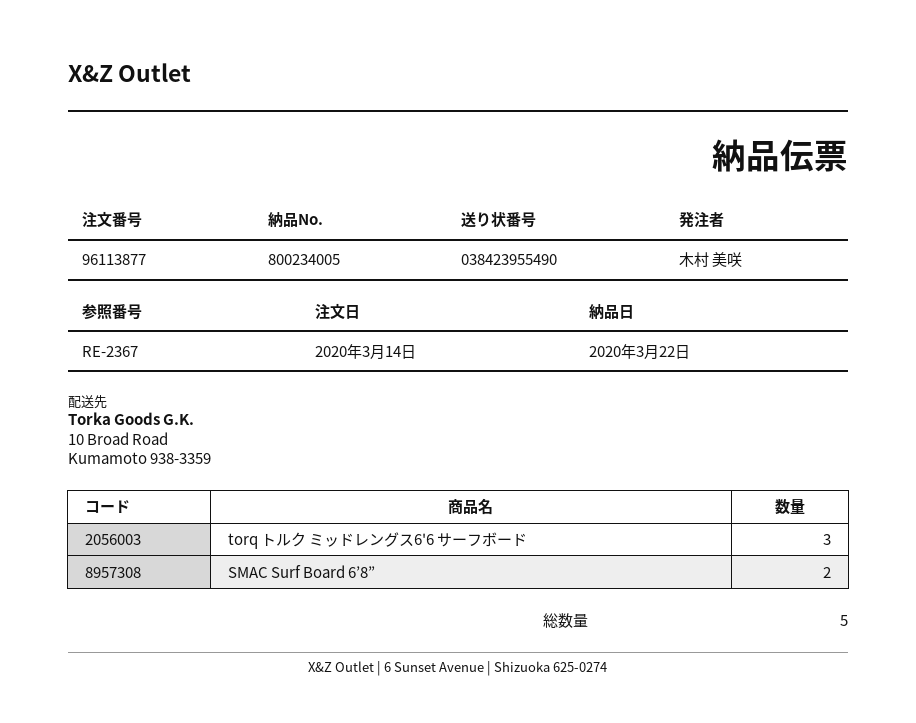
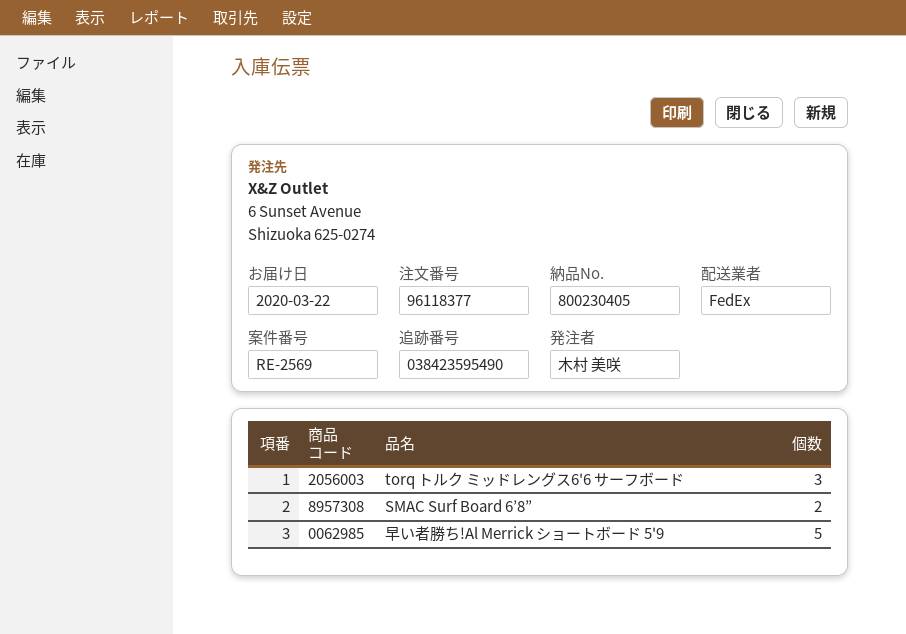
order number: 96113877 -> 96118377
delivery note number: 800234005 -> 800230405
reference: RE-2367 -> RE-2569
tracking number: 038423955490 -> 038423595490
早い者勝ち!Al Merrick ショートボード 5'9: none -> 5

